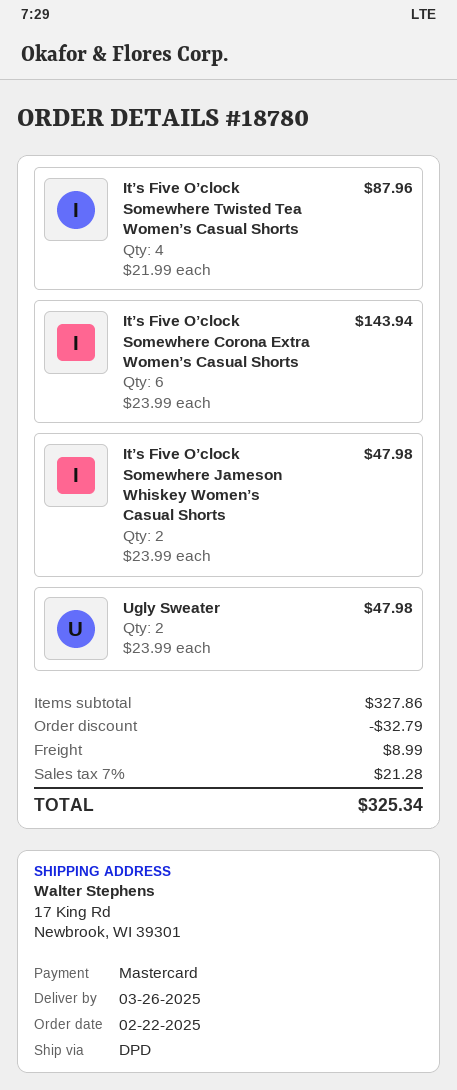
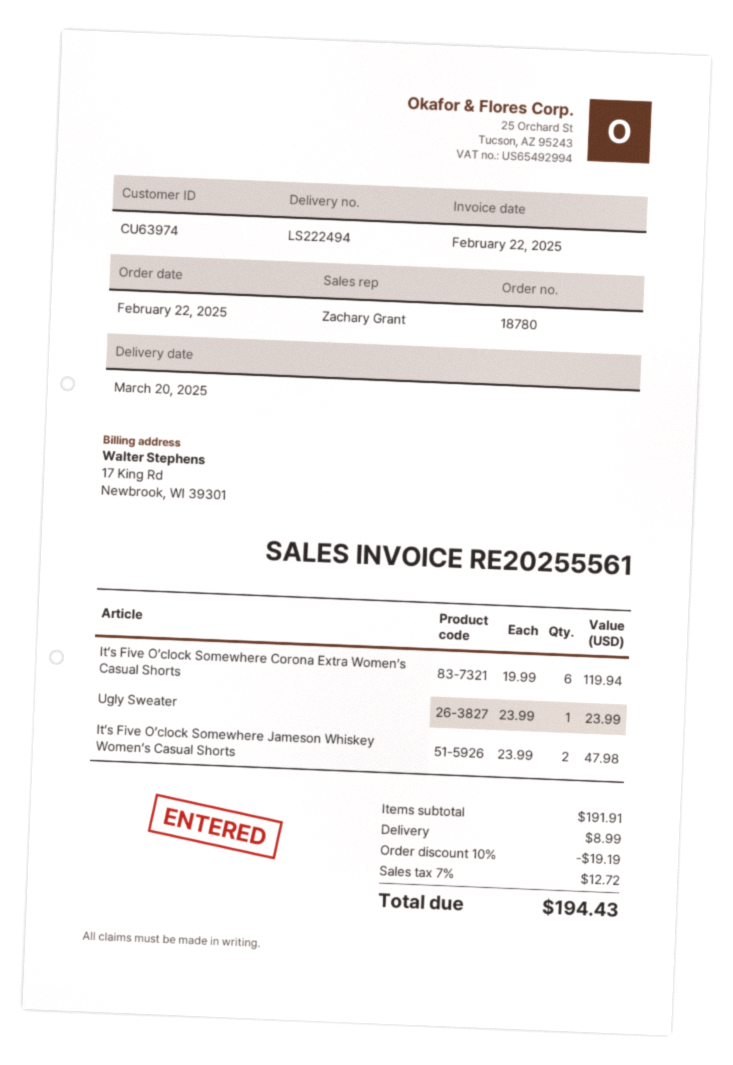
delivery date: 2025-03-26 -> 2025-03-20
It’s Five O’clock Somewhere Twisted Tea Women’s Casual Shorts: 4 x 21.99 = 87.96 -> none
It’s Five O’clock Somewhere Corona Extra Women’s Casual Shorts: 6 x 23.99 = 143.94 -> 6 x 19.99 = 119.94
Ugly Sweater: 2 x 23.99 = 47.98 -> 1 x 23.99 = 23.99
subtotal: 327.86 -> 191.91
discount: 32.79 -> 19.19
tax: 7% = 21.28 -> 7% = 12.72
total: 325.34 -> 194.43

